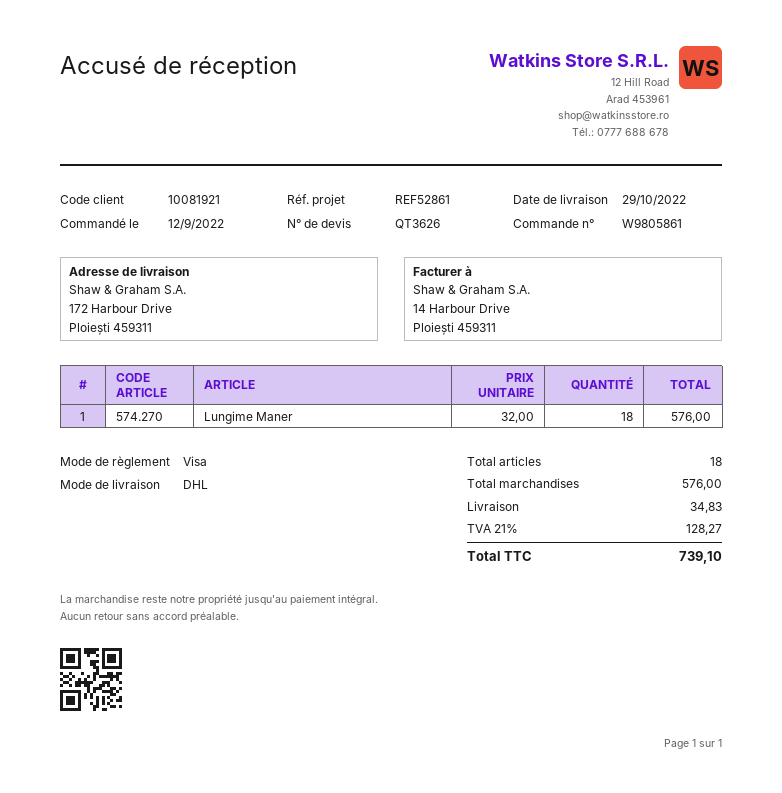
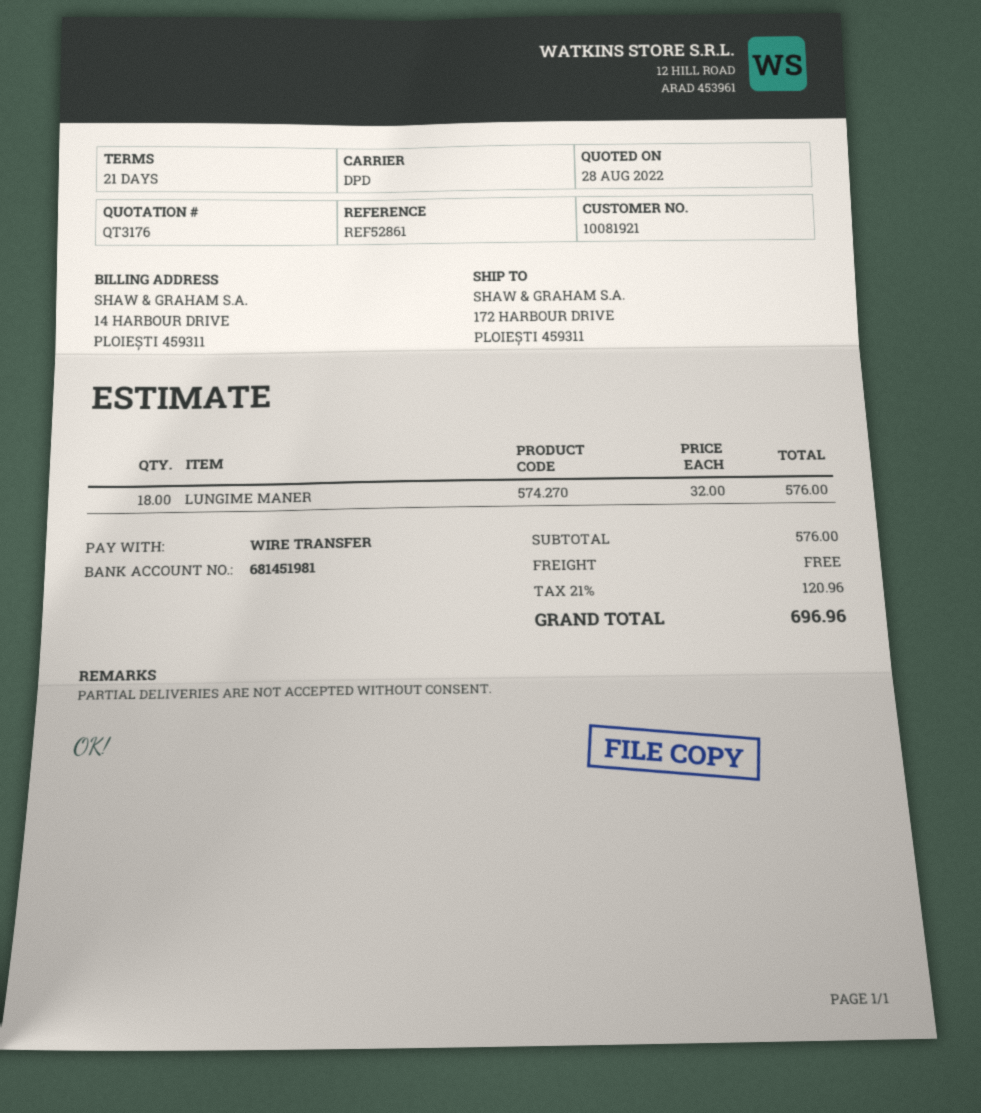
quote number: QT3626 -> QT3176
payment method: Visa -> bank transfer
shipping method: DHL -> DPD
shipping: 34.83 -> 0.00
tax: 21% = 128.27 -> 21% = 120.96
total: 739.10 -> 696.96

